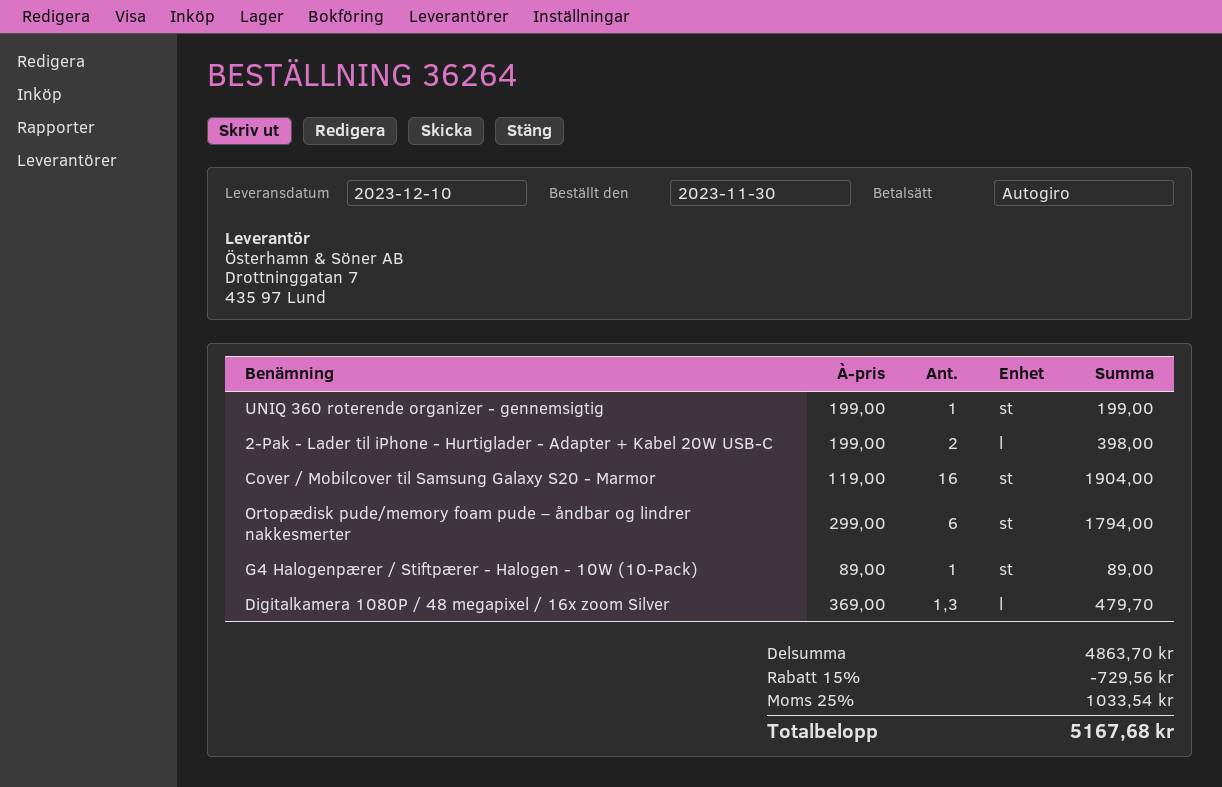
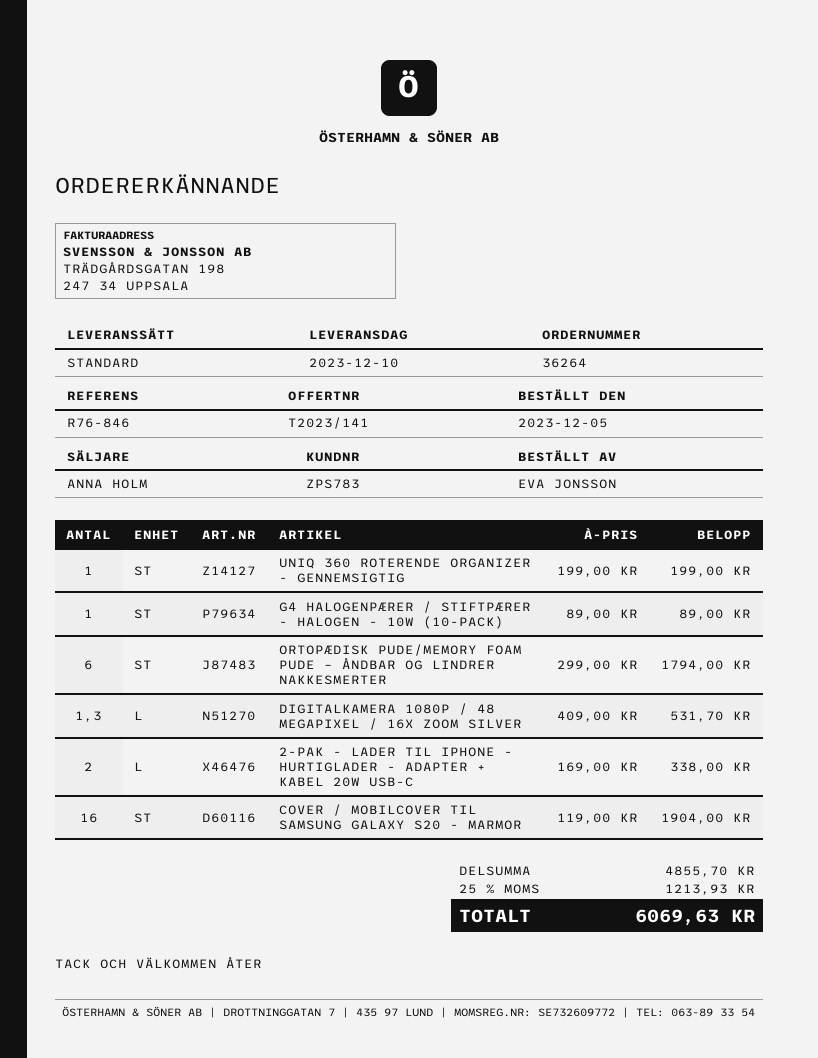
order date: 2023-11-30 -> 2023-12-05
2-Pak - Lader til iPhone - Hurtiglader - Adapter + Kabel 20W USB-C: 2 x 199.00 = 398.00 -> 2 x 169.00 = 338.00
Digitalkamera 1080P / 48 megapixel / 16x zoom Silver: 1.3 x 369.00 = 479.70 -> 1.3 x 409.00 = 531.70
subtotal: 4863.70 -> 4855.70
discount: 15% = 729.56 -> none
tax: 25% = 1033.54 -> 25% = 1213.93
total: 5167.68 -> 6069.63

